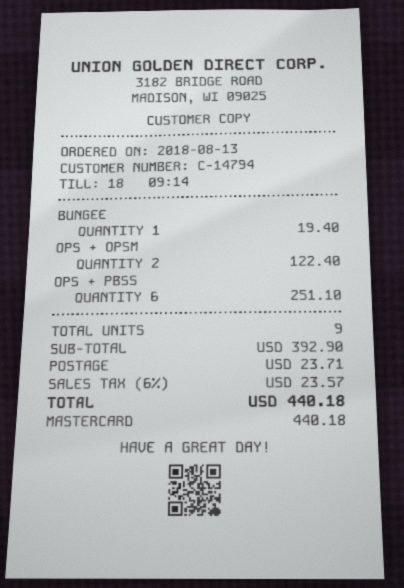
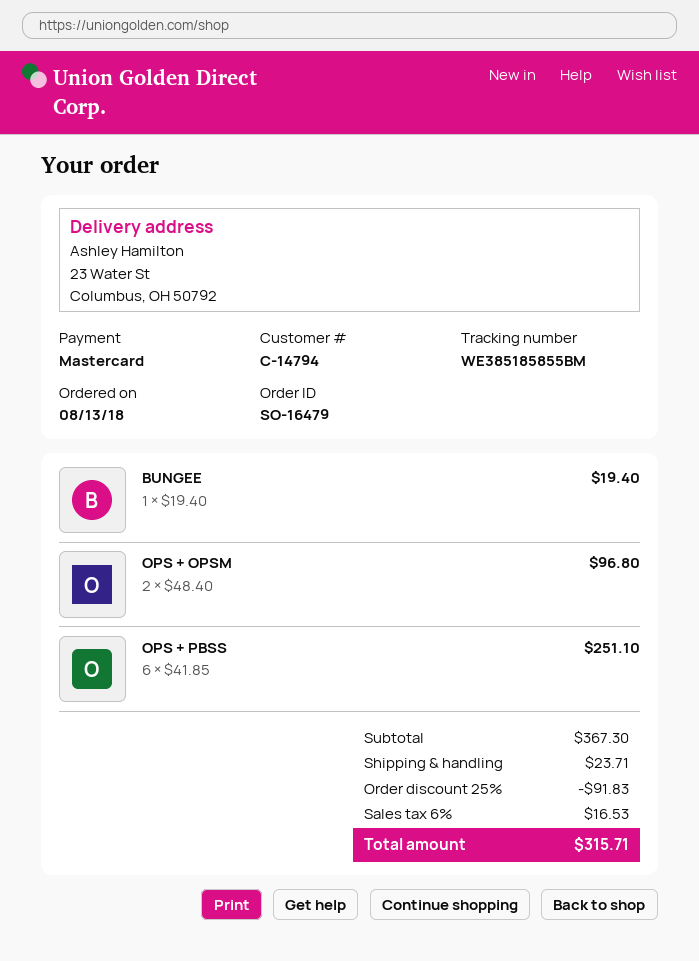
OPS + OPSM: 2 for 122.40 -> 2 for 96.80
subtotal: 392.90 -> 367.30
discount: none -> 25% = 91.83
tax: 6% = 23.57 -> 6% = 16.53
total: 440.18 -> 315.71

